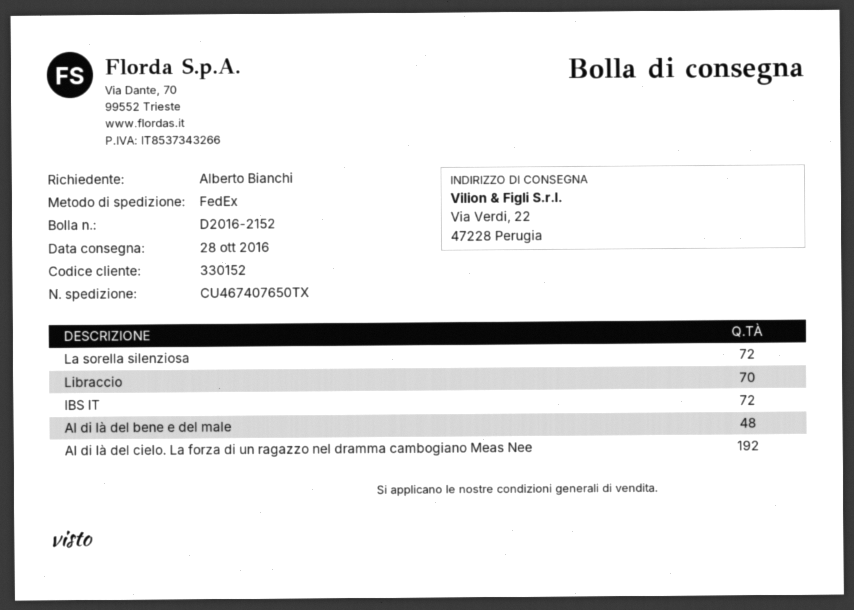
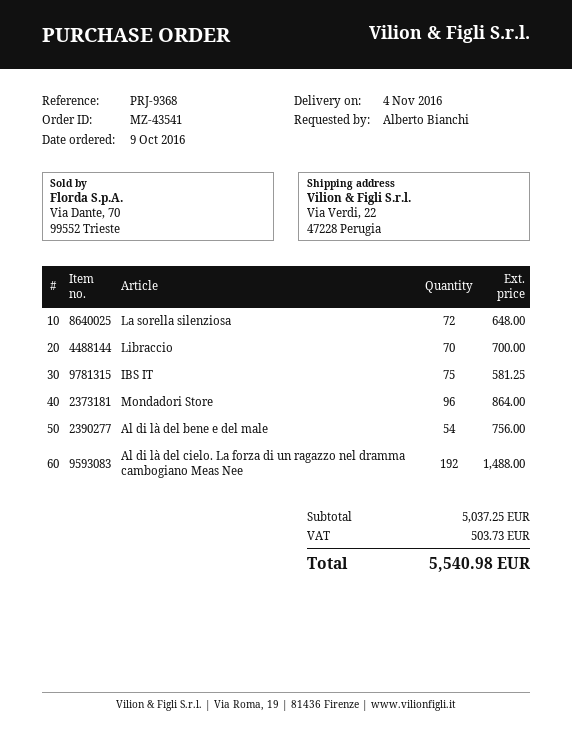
delivery date: 2016-10-28 -> 2016-11-04
IBS IT: 72 -> 75
Al di là del bene e del male: 48 -> 54
Mondadori Store: none -> 96

